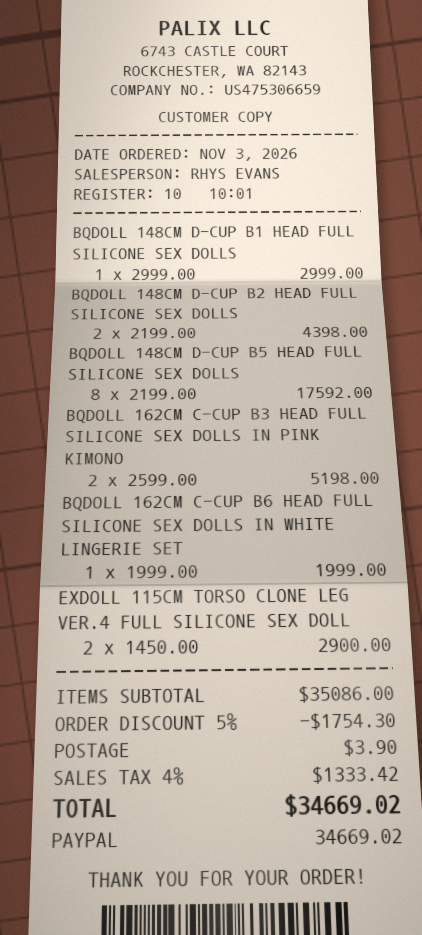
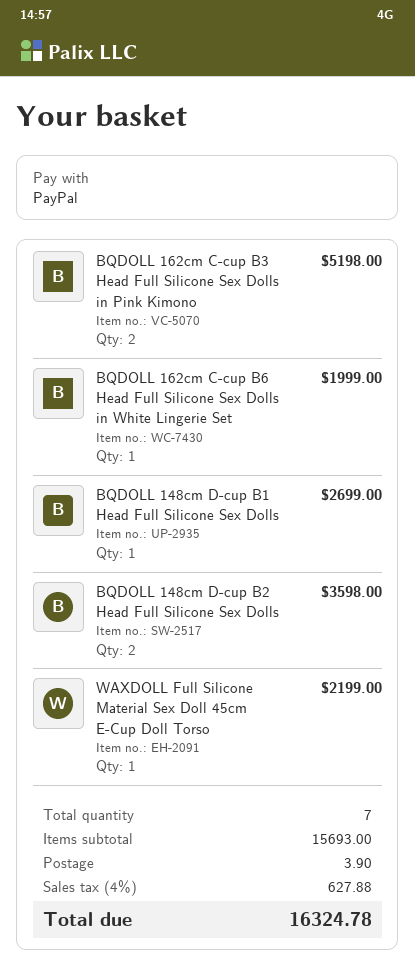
BQDOLL 148CM D-CUP B1 HEAD FULL SILICONE SEX DOLLS: 1 for 2999.00 -> 1 for 2699.00
BQDOLL 148CM D-CUP B2 HEAD FULL SILICONE SEX DOLLS: 2 for 4398.00 -> 2 for 3598.00
BQDOLL 148CM D-CUP B5 HEAD FULL SILICONE SEX DOLLS: 8 for 17592.00 -> none
EXDOLL 115CM TORSO CLONE LEG VER.4 FULL SILICONE SEX DOLL: 2 for 2900.00 -> none
WAXDOLL Full Silicone Material Sex Doll 45cm E-Cup Doll Torso: none -> 1 for 2199.00
subtotal: 35086.00 -> 15693.00
discount: 5% = 1754.30 -> none
tax: 4% = 1333.42 -> 4% = 627.88
total: 34669.02 -> 16324.78

